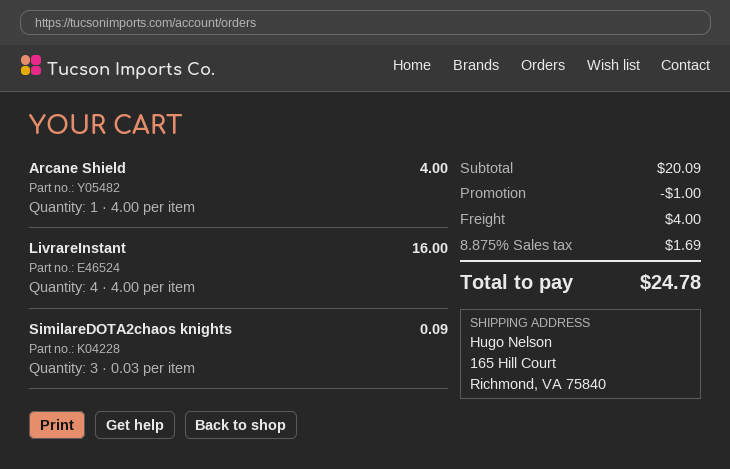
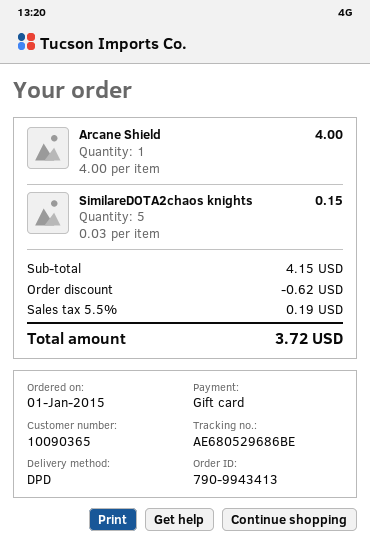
LivrareInstant: 4 x 4.00 = 16.00 -> none
SimilareDOTA2chaos knights: 3 x 0.03 = 0.09 -> 5 x 0.03 = 0.15
subtotal: 20.09 -> 4.15
discount: 1.00 -> 0.62
shipping: 4.00 -> none
tax: 8.875% = 1.69 -> 5.5% = 0.19
total: 24.78 -> 3.72

